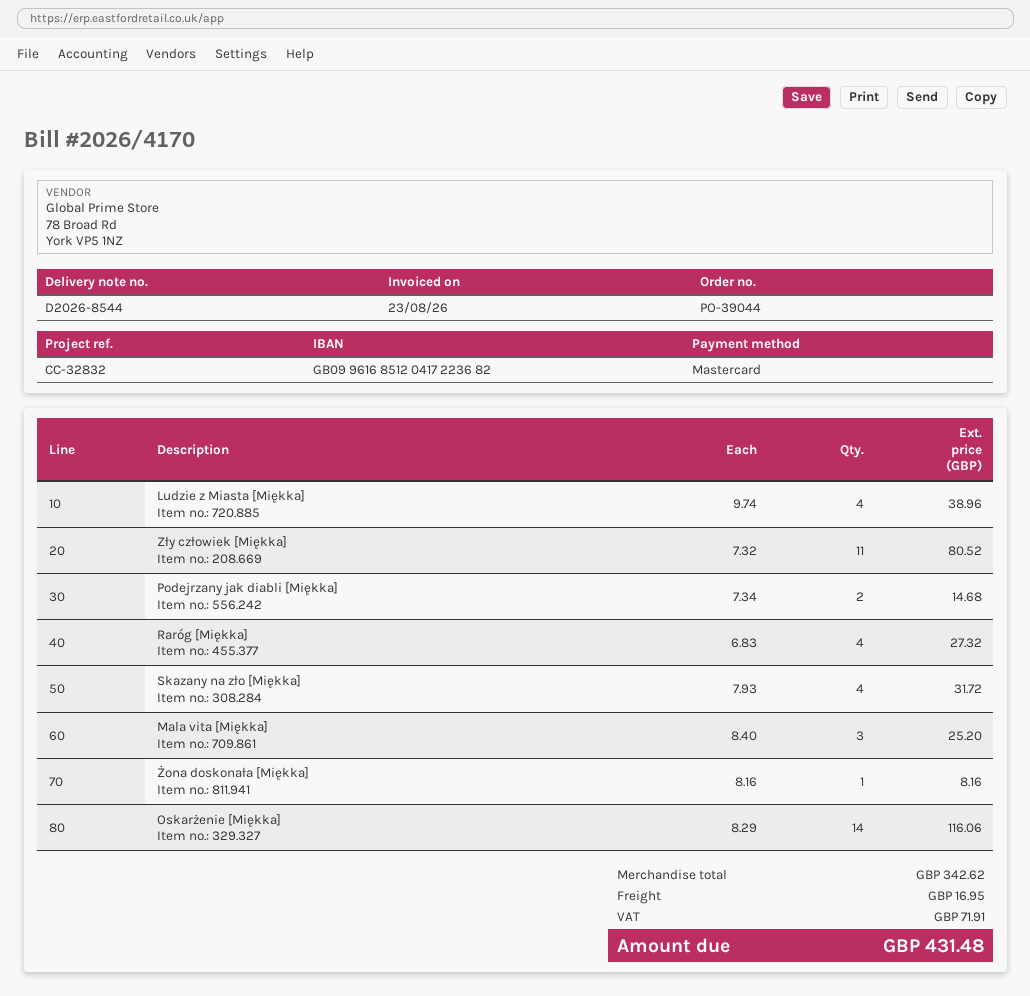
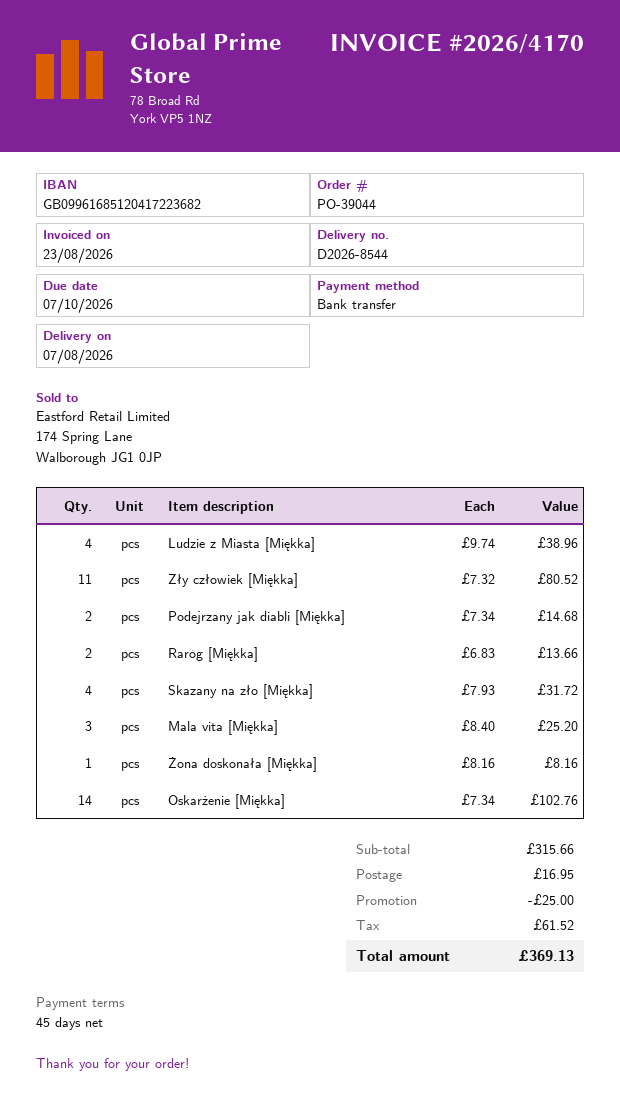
payment method: Mastercard -> bank transfer
Raróg [Miękka]: 4 x 6.83 = 27.32 -> 2 x 6.83 = 13.66
Oskarżenie [Miękka]: 14 x 8.29 = 116.06 -> 14 x 7.34 = 102.76
subtotal: 342.62 -> 315.66
discount: none -> 25.00
tax: 71.91 -> 61.52
total: 431.48 -> 369.13

